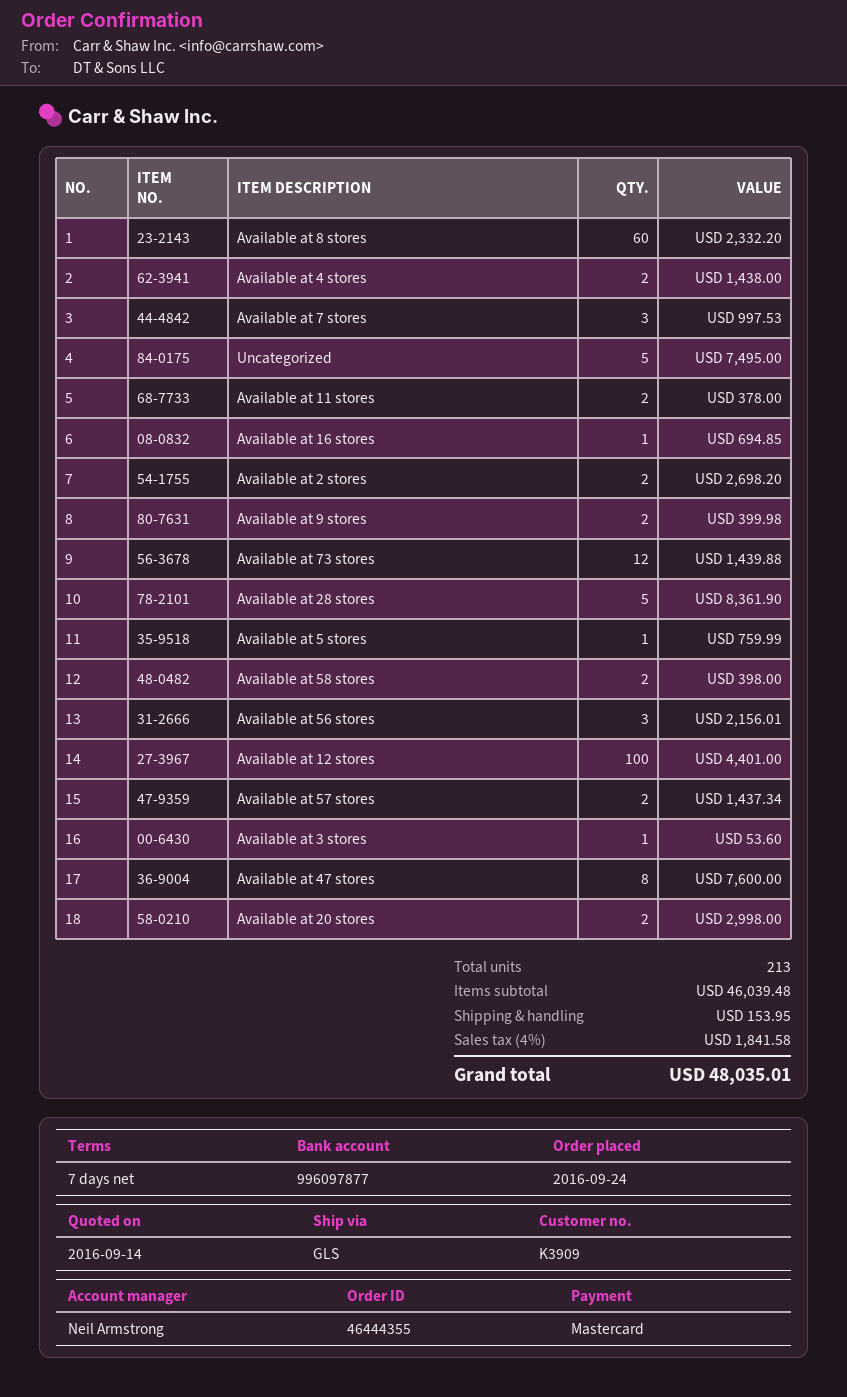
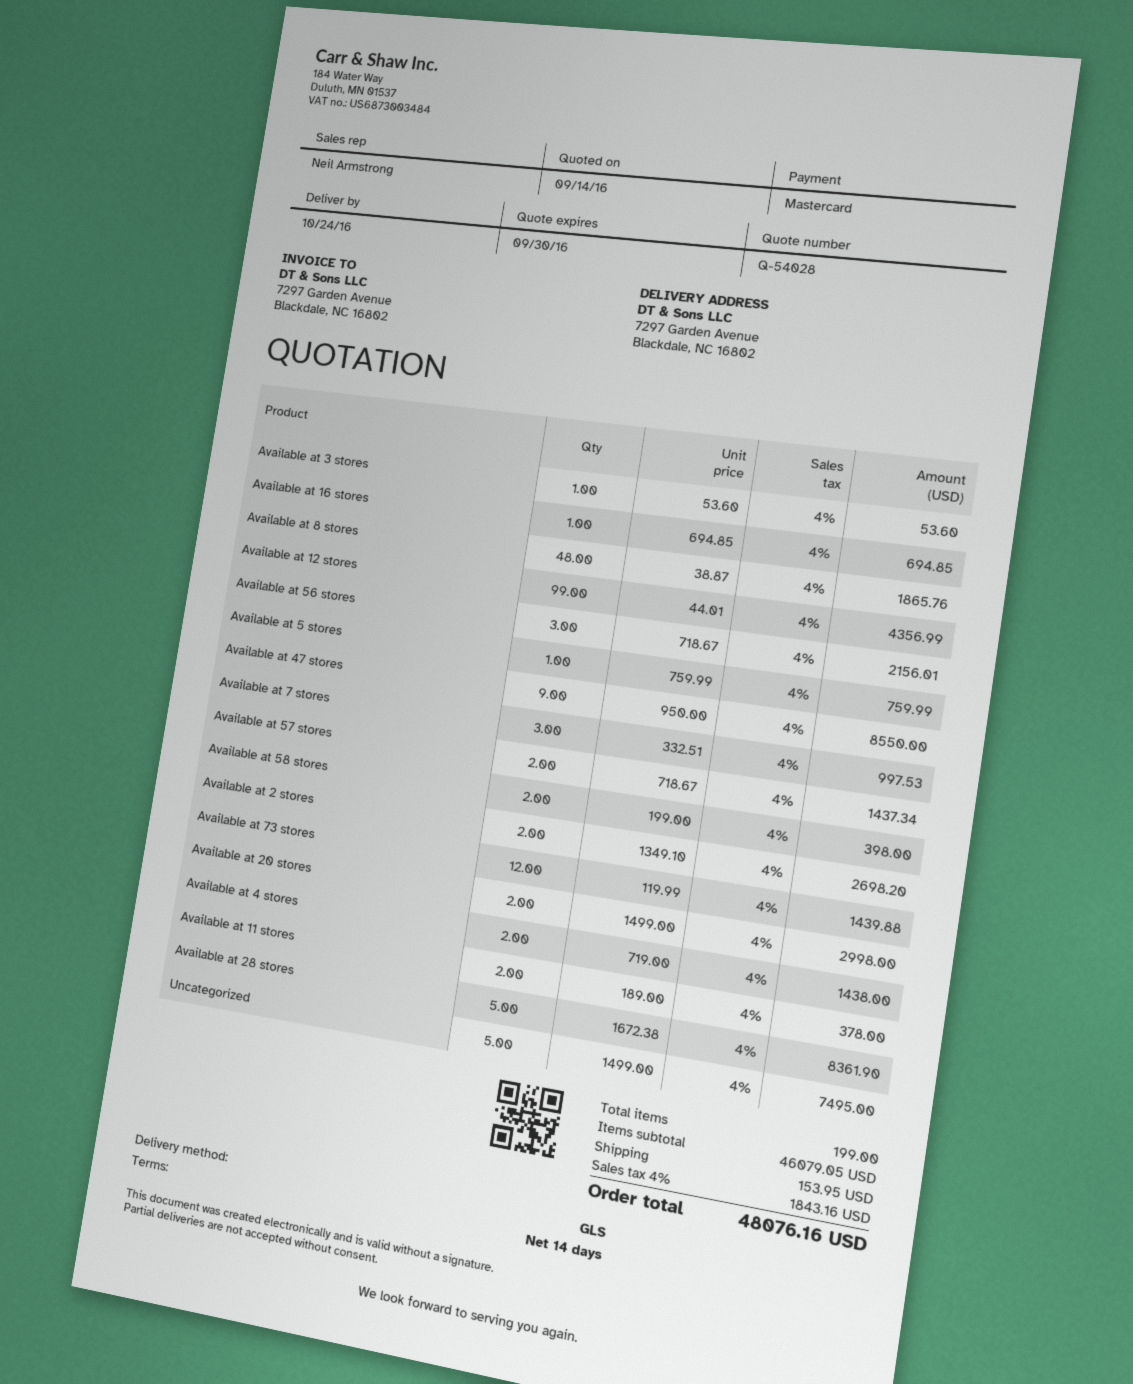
payment terms: 7 days -> 14 days
Available at 8 stores: 60 for 2332.20 -> 48 for 1865.76
Available at 9 stores: 2 for 399.98 -> none
Available at 12 stores: 100 for 4401.00 -> 99 for 4356.99
Available at 47 stores: 8 for 7600.00 -> 9 for 8550.00
total quantity: 213 -> 199
subtotal: 46039.48 -> 46079.05
tax: 4% = 1841.58 -> 4% = 1843.16
total: 48035.01 -> 48076.16

